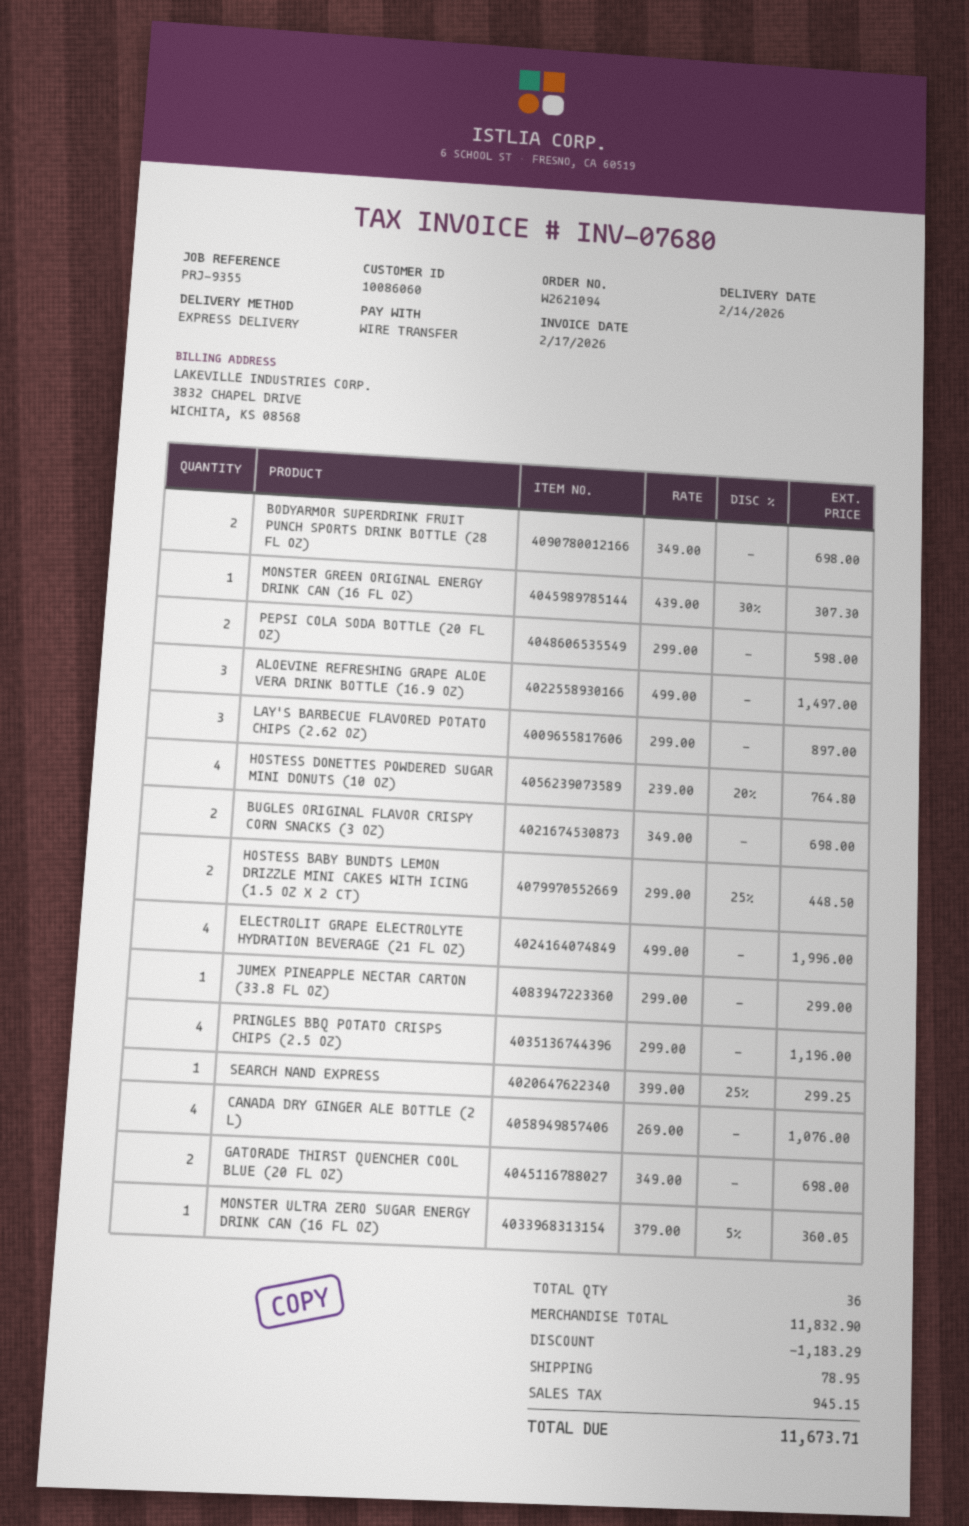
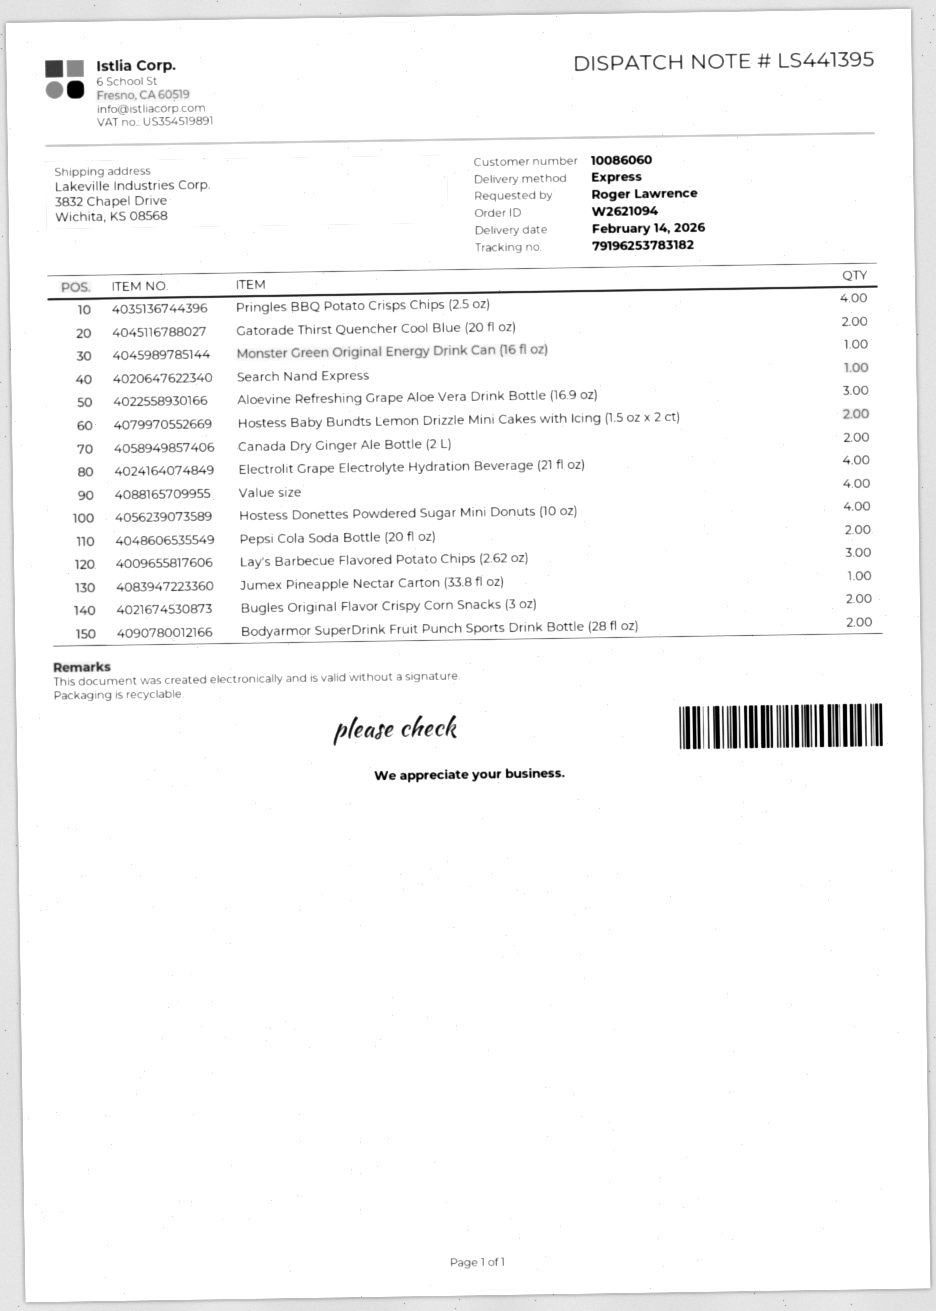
CANADA DRY GINGER ALE BOTTLE (2 L): 4 -> 2
MONSTER ULTRA ZERO SUGAR ENERGY DRINK CAN (16 FL OZ): 1 -> none
Value size: none -> 4

